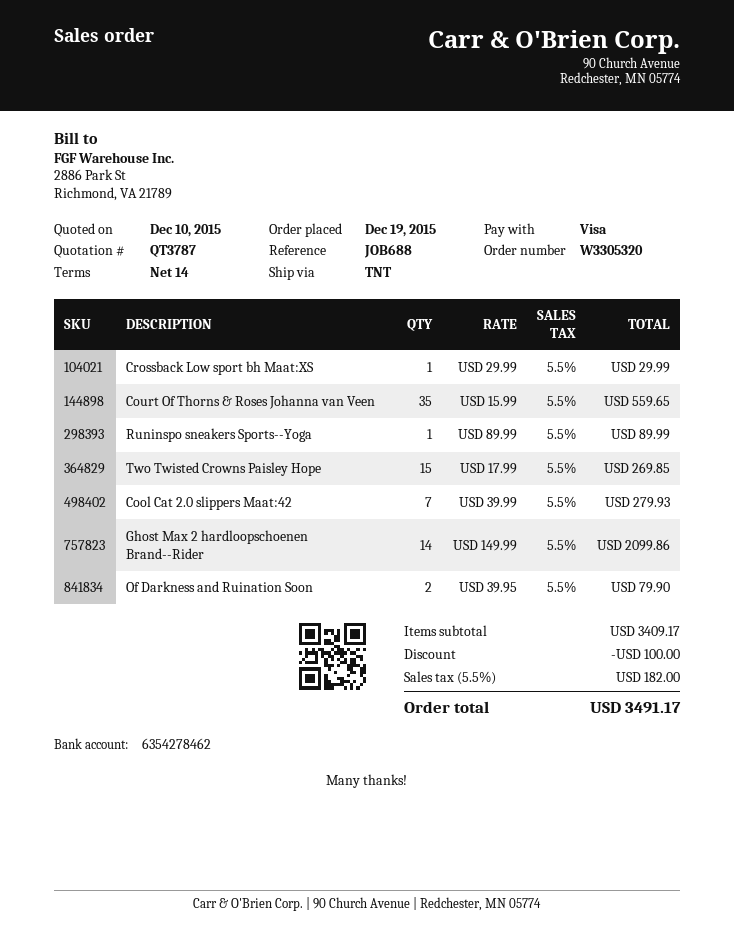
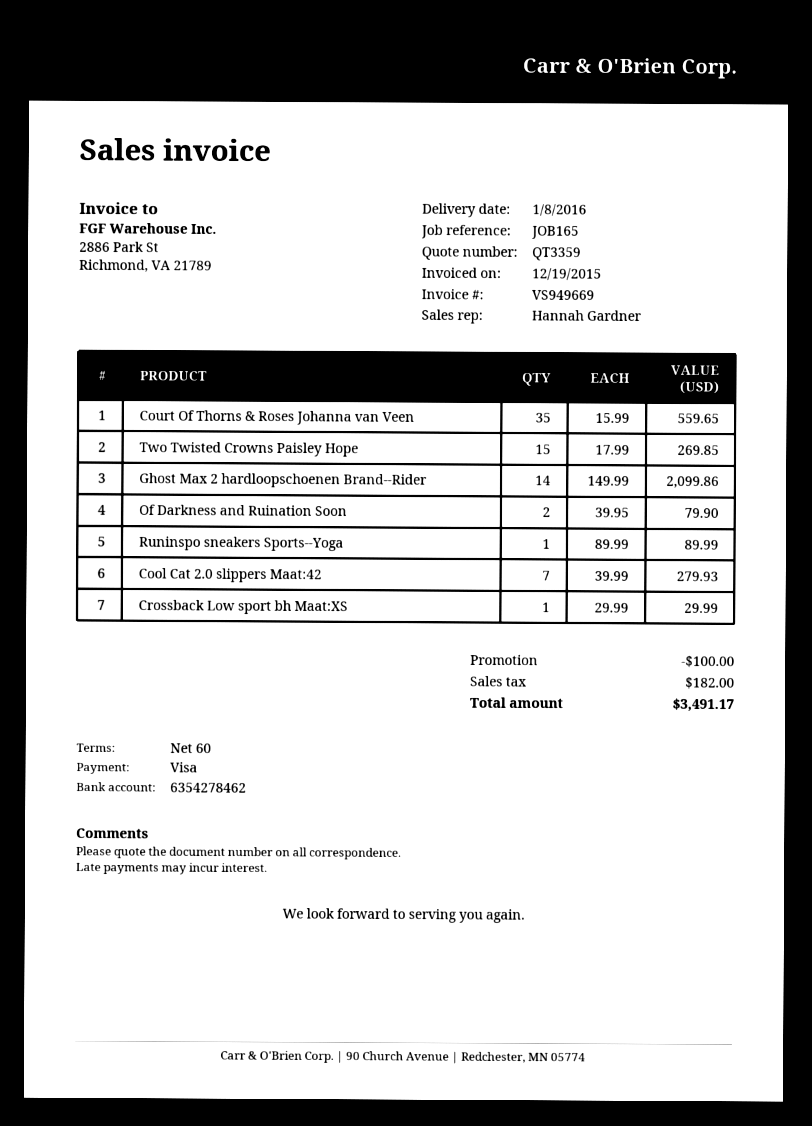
quote number: QT3787 -> QT3359
payment terms: 14 days -> 60 days
reference: JOB688 -> JOB165

